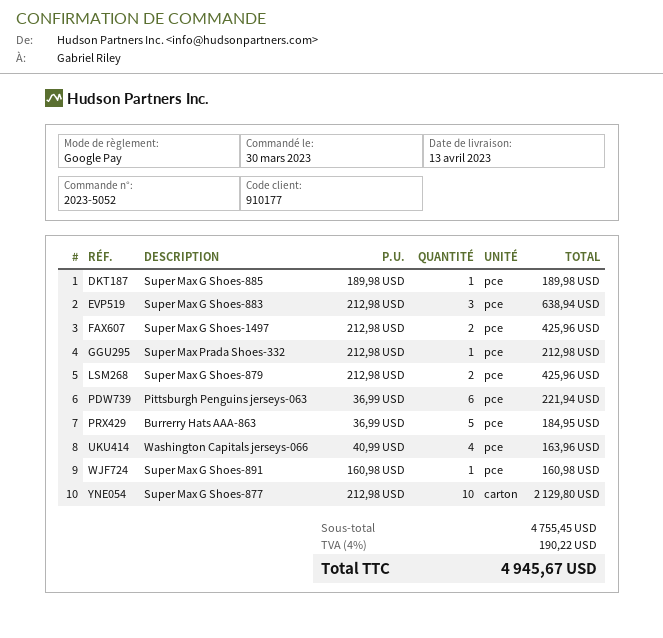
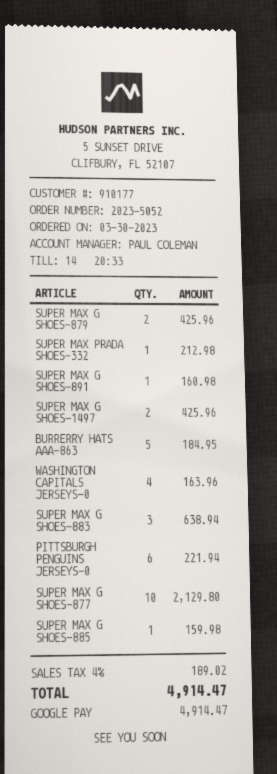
Super Max G Shoes-885: 1 for 189.98 -> 1 for 159.98
tax: 4% = 190.22 -> 4% = 189.02
total: 4945.67 -> 4914.47

